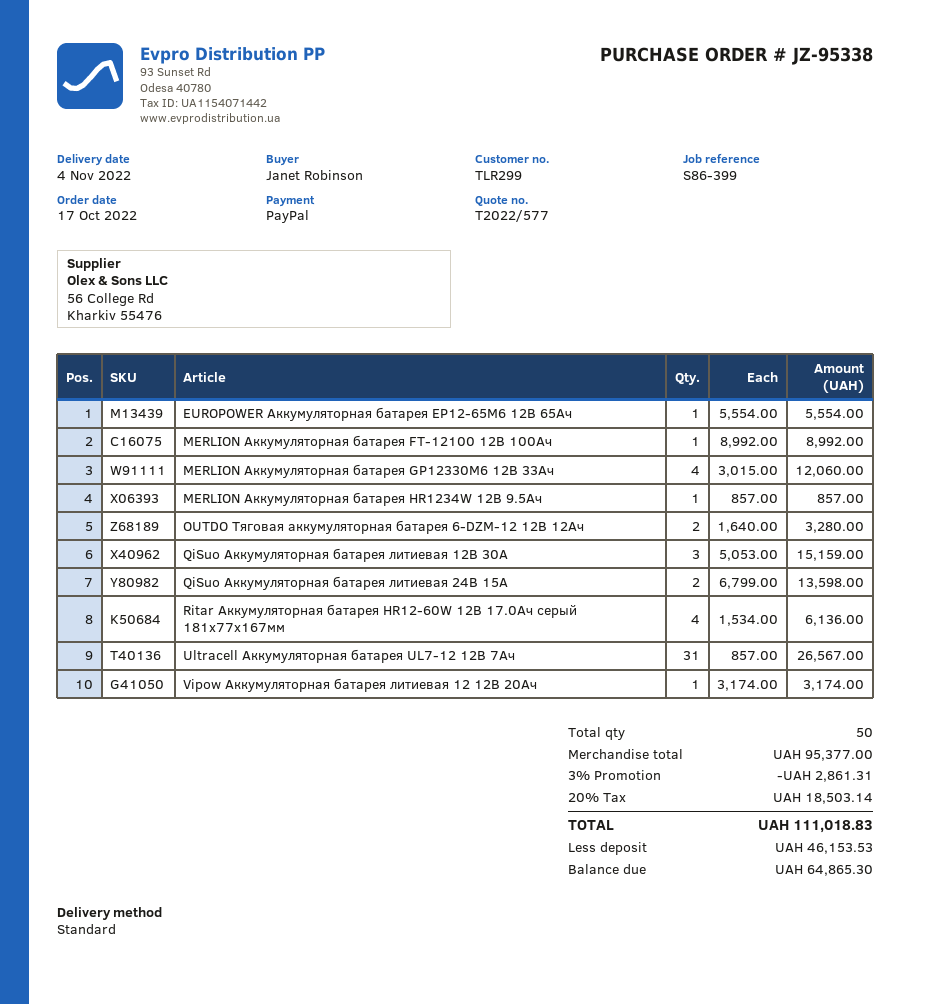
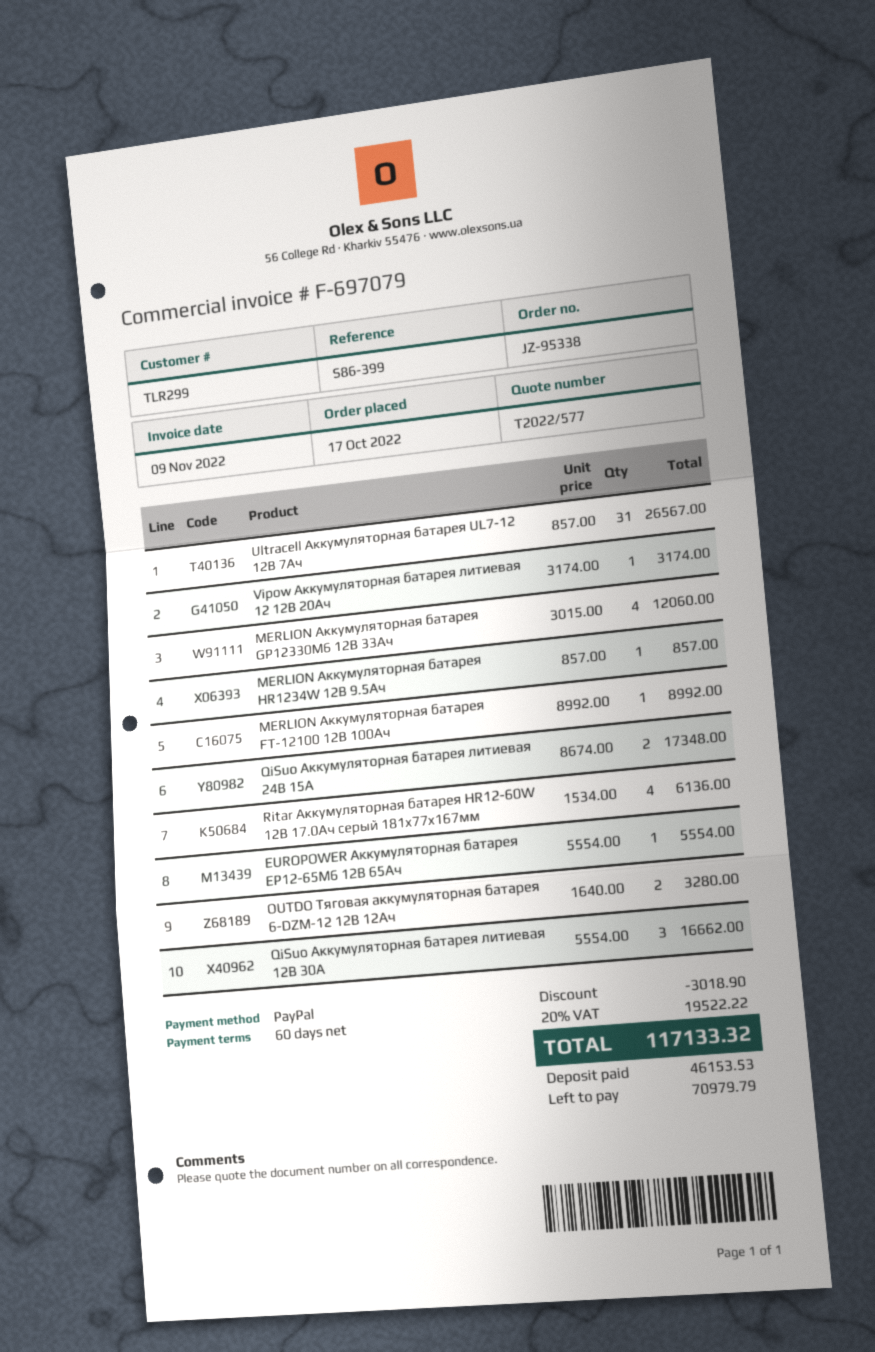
QiSuo Аккумуляторная батарея литиевая 12В 30А: 3 x 5053.00 = 15159.00 -> 3 x 5554.00 = 16662.00
QiSuo Аккумуляторная батарея литиевая 24В 15А: 2 x 6799.00 = 13598.00 -> 2 x 8674.00 = 17348.00
discount: 2861.31 -> 3018.90
tax: 20% = 18503.14 -> 20% = 19522.22
total: 111018.83 -> 117133.32
balance: 64865.30 -> 70979.79

